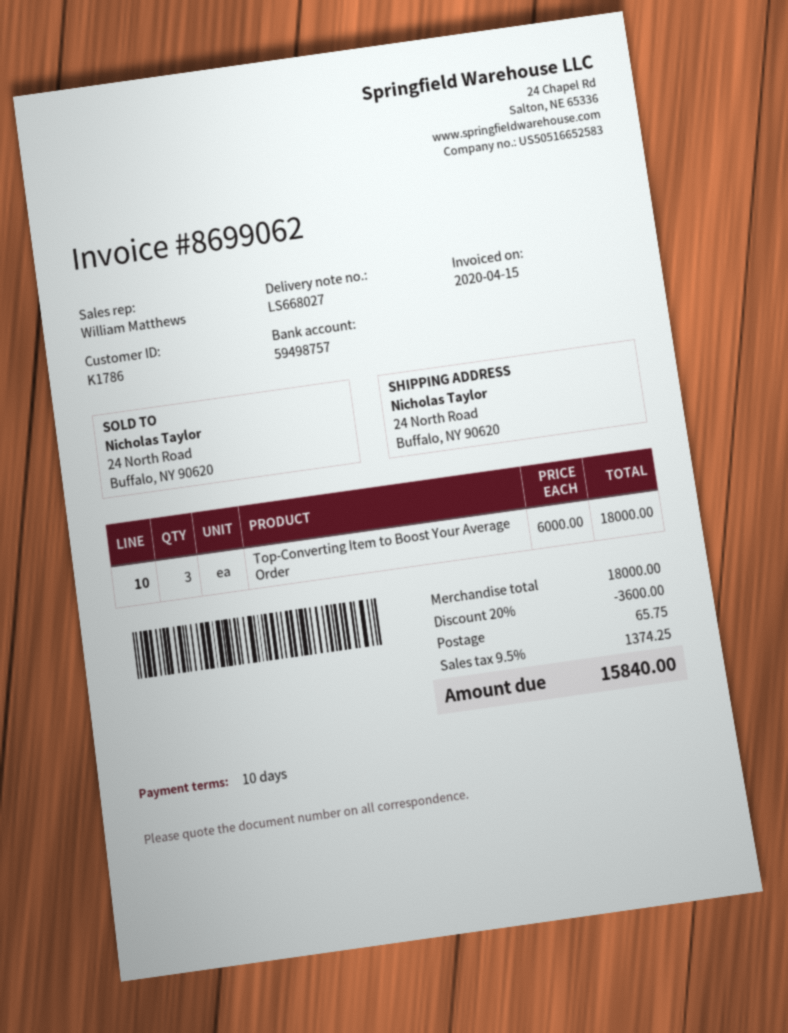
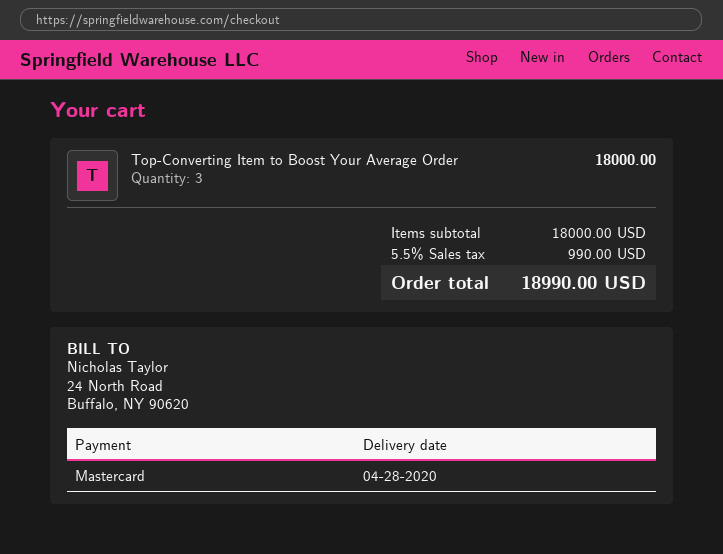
discount: 20% = 3600.00 -> none
shipping: 65.75 -> none
tax: 9.5% = 1374.25 -> 5.5% = 990.00
total: 15840.00 -> 18990.00

